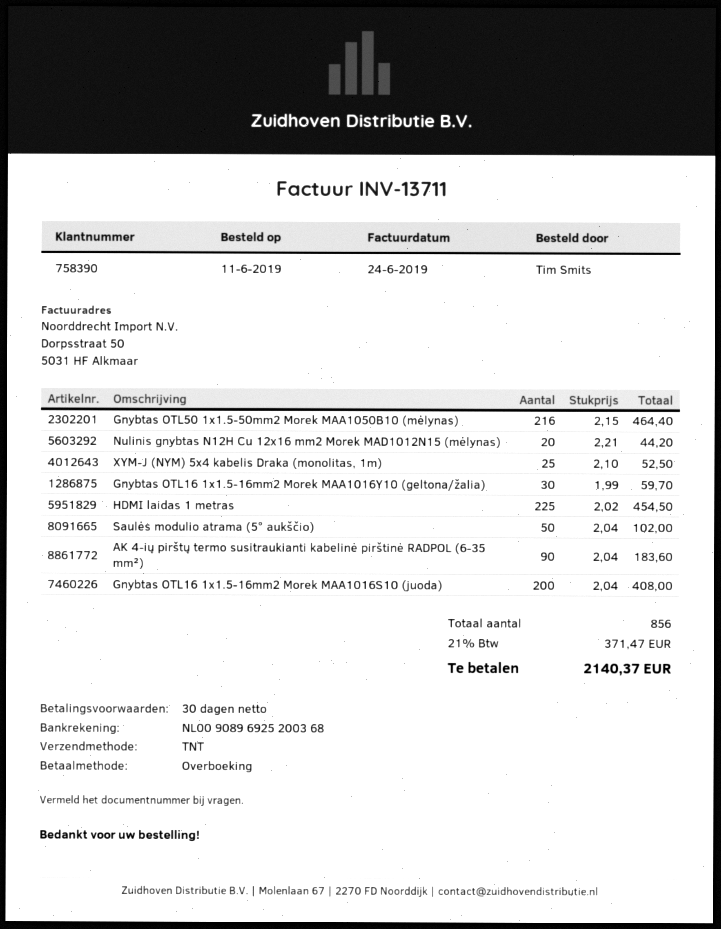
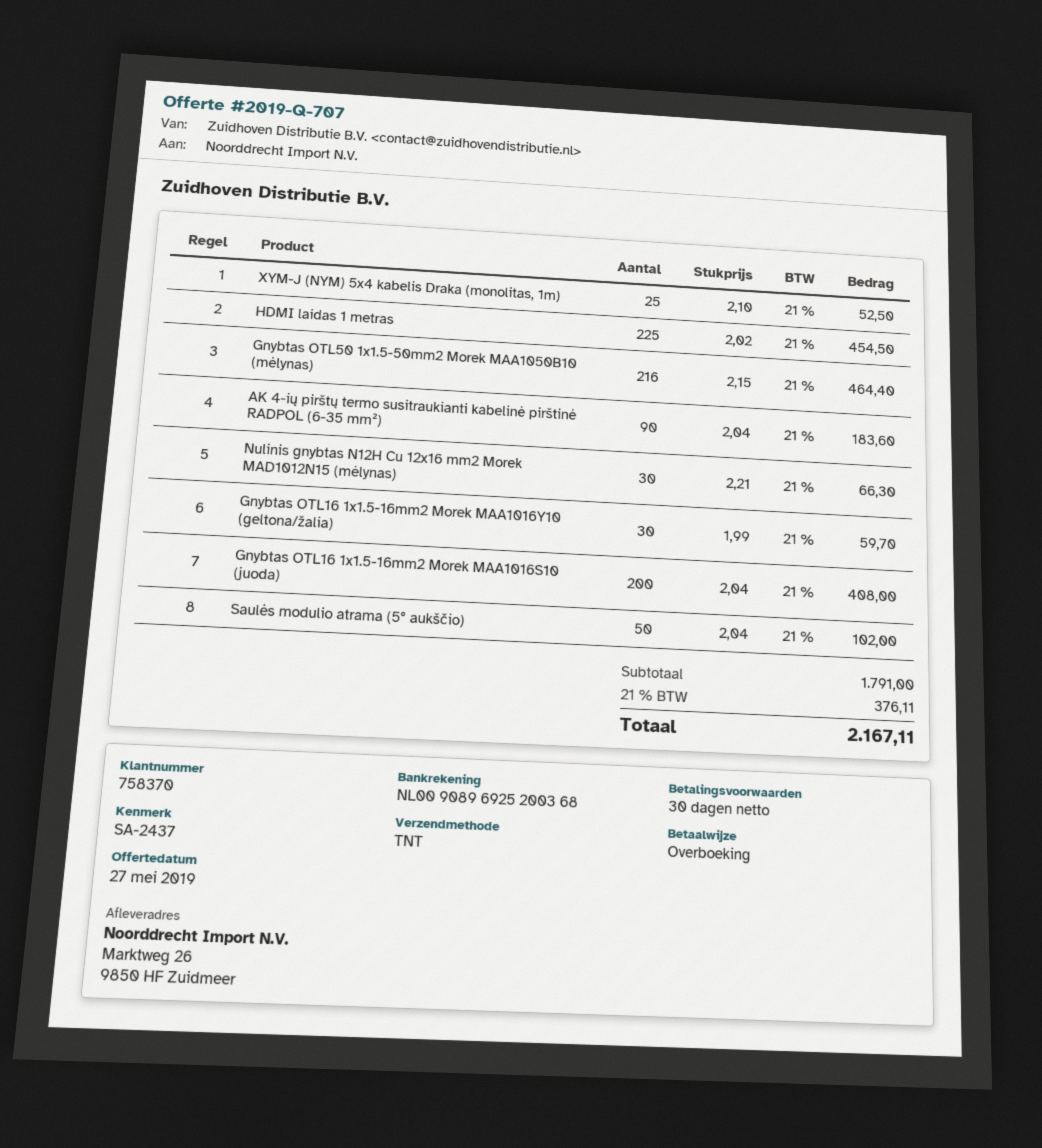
customer number: 758390 -> 758370
Nulinis gnybtas N12H Cu 12x16 mm2 Morek MAD1012N15 (mėlynas): 20 x 2.21 = 44.20 -> 30 x 2.21 = 66.30
tax: 21% = 371.47 -> 21% = 376.11
total: 2140.37 -> 2167.11

